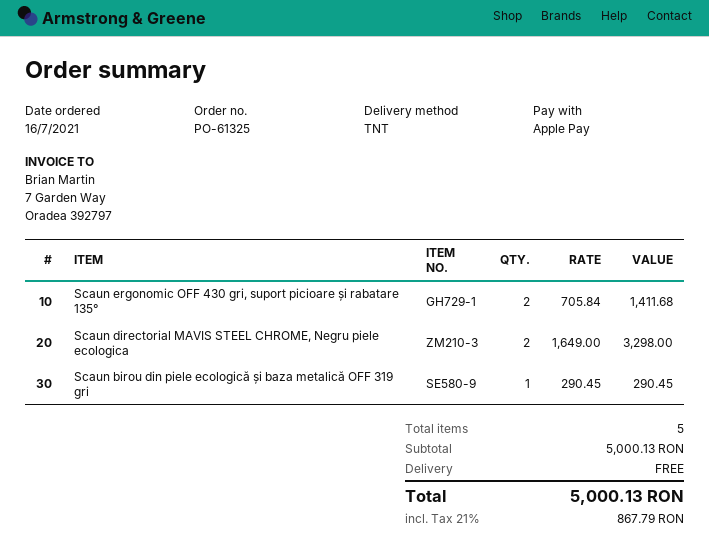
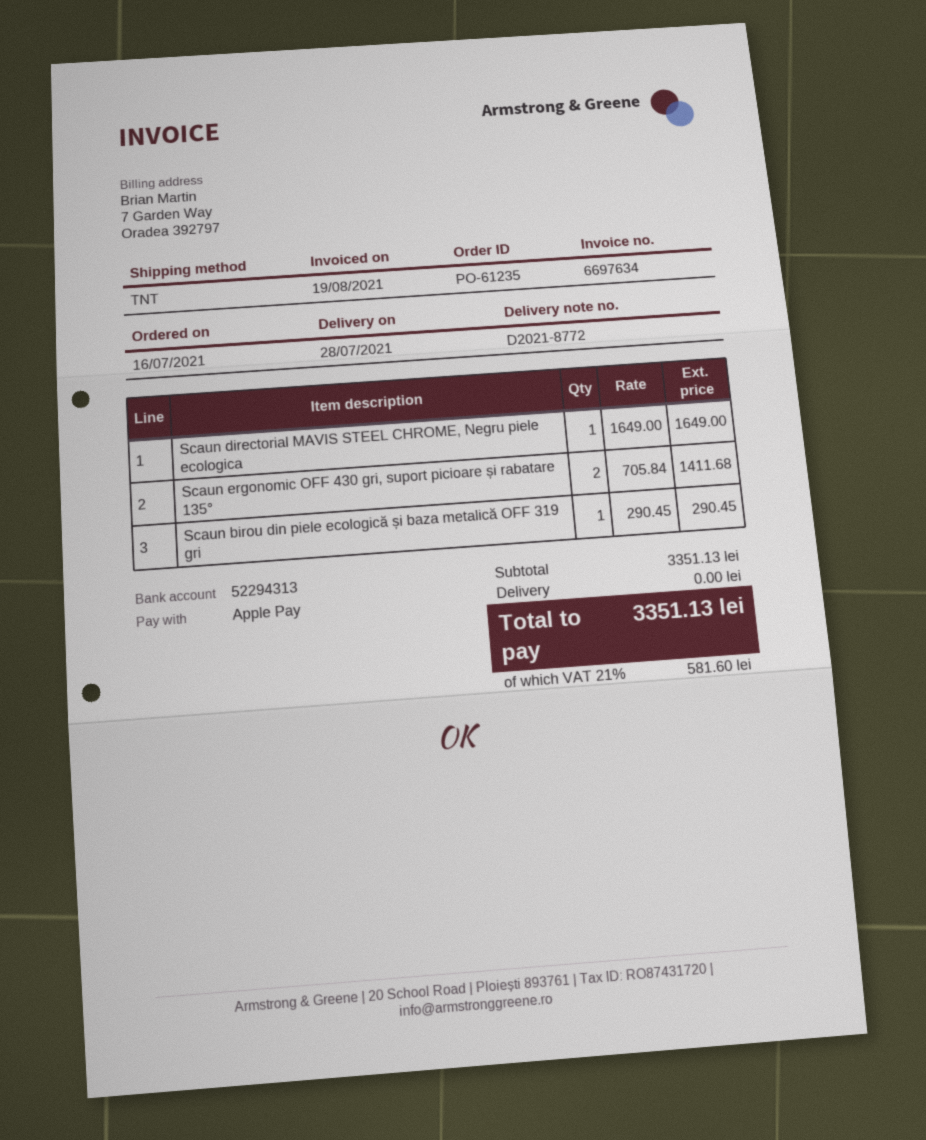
order number: PO-61325 -> PO-61235
Scaun directorial MAVIS STEEL CHROME, Negru piele ecologica: 2 x 1649.00 = 3298.00 -> 1 x 1649.00 = 1649.00
subtotal: 5000.13 -> 3351.13
tax: 21% = 867.79 -> 21% = 581.60
total: 5000.13 -> 3351.13

